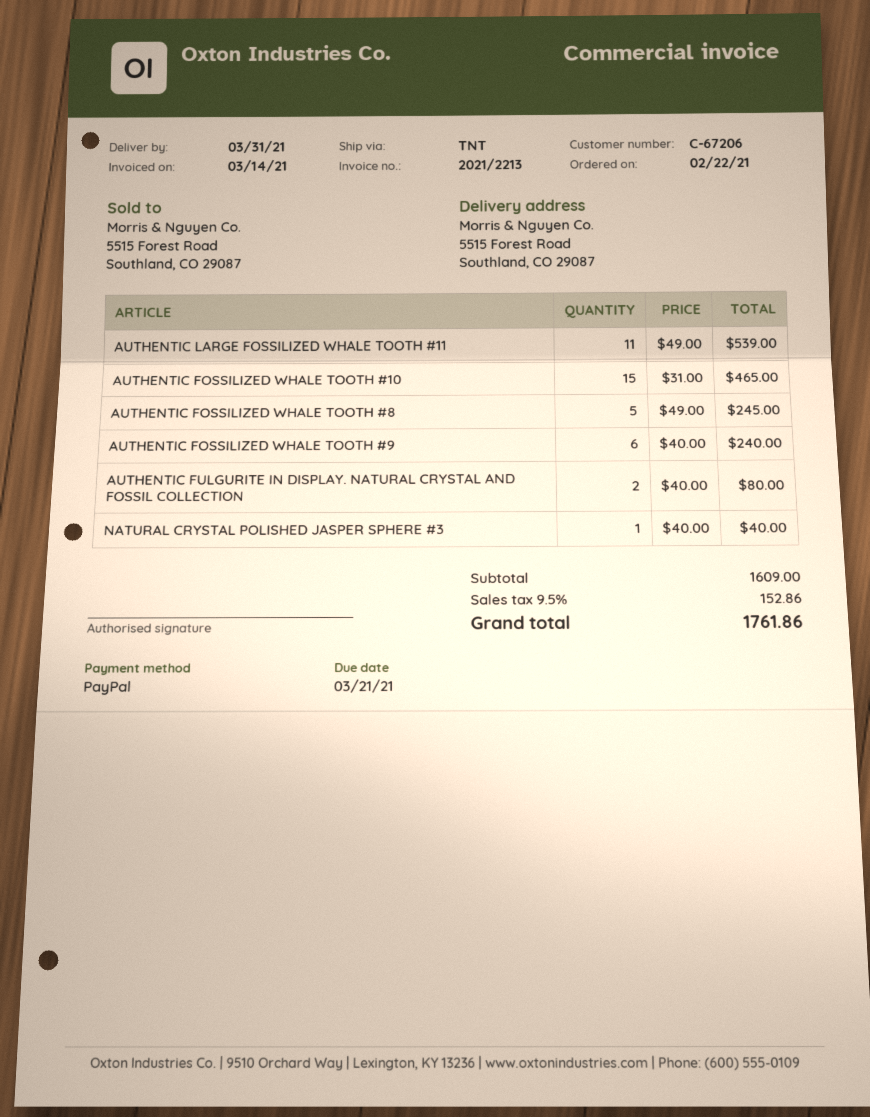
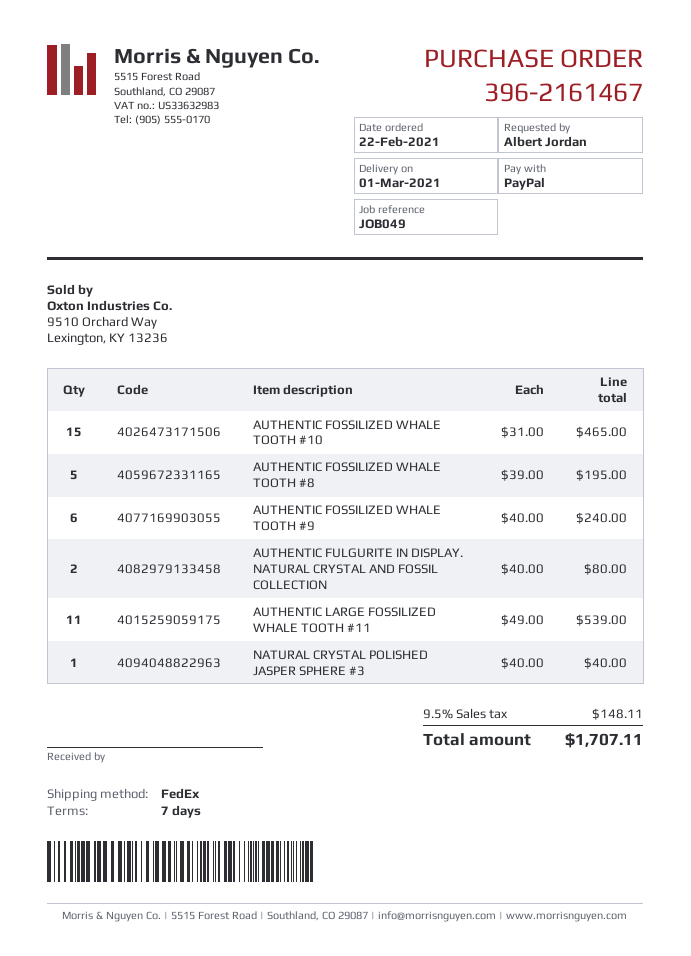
delivery date: 2021-03-31 -> 2021-03-01
shipping method: TNT -> FedEx
AUTHENTIC FOSSILIZED WHALE TOOTH #8: 5 x 49.00 = 245.00 -> 5 x 39.00 = 195.00
tax: 9.5% = 152.86 -> 9.5% = 148.11
total: 1761.86 -> 1707.11

